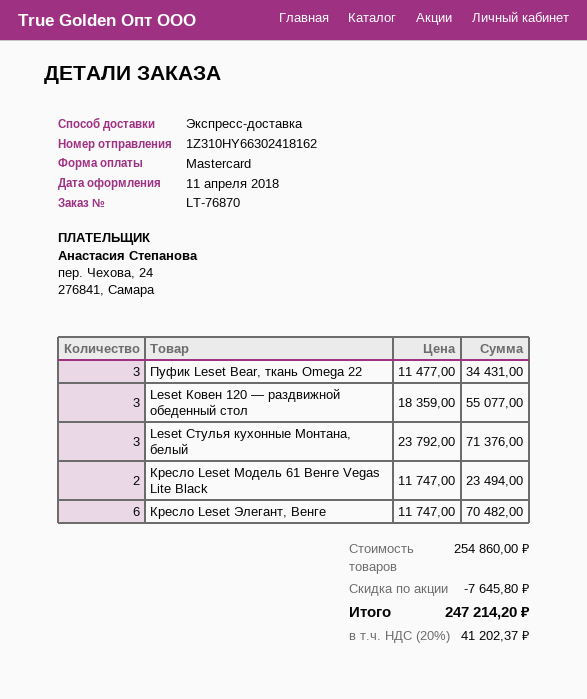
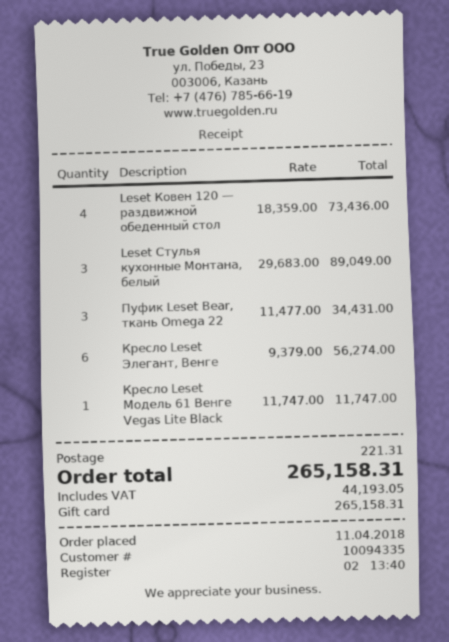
payment method: Mastercard -> gift card
Leset Ковен 120 — раздвижной обеденный стол: 3 x 18359.00 = 55077.00 -> 4 x 18359.00 = 73436.00
Leset Стулья кухонные Монтана, белый: 3 x 23792.00 = 71376.00 -> 3 x 29683.00 = 89049.00
Кресло Leset Модель 61 Венге Vegas Lite Black: 2 x 11747.00 = 23494.00 -> 1 x 11747.00 = 11747.00
Кресло Leset Элегант, Венге: 6 x 11747.00 = 70482.00 -> 6 x 9379.00 = 56274.00
discount: 7645.80 -> none
shipping: none -> 221.31
tax: 41202.37 -> 44193.05
total: 247214.20 -> 265158.31

